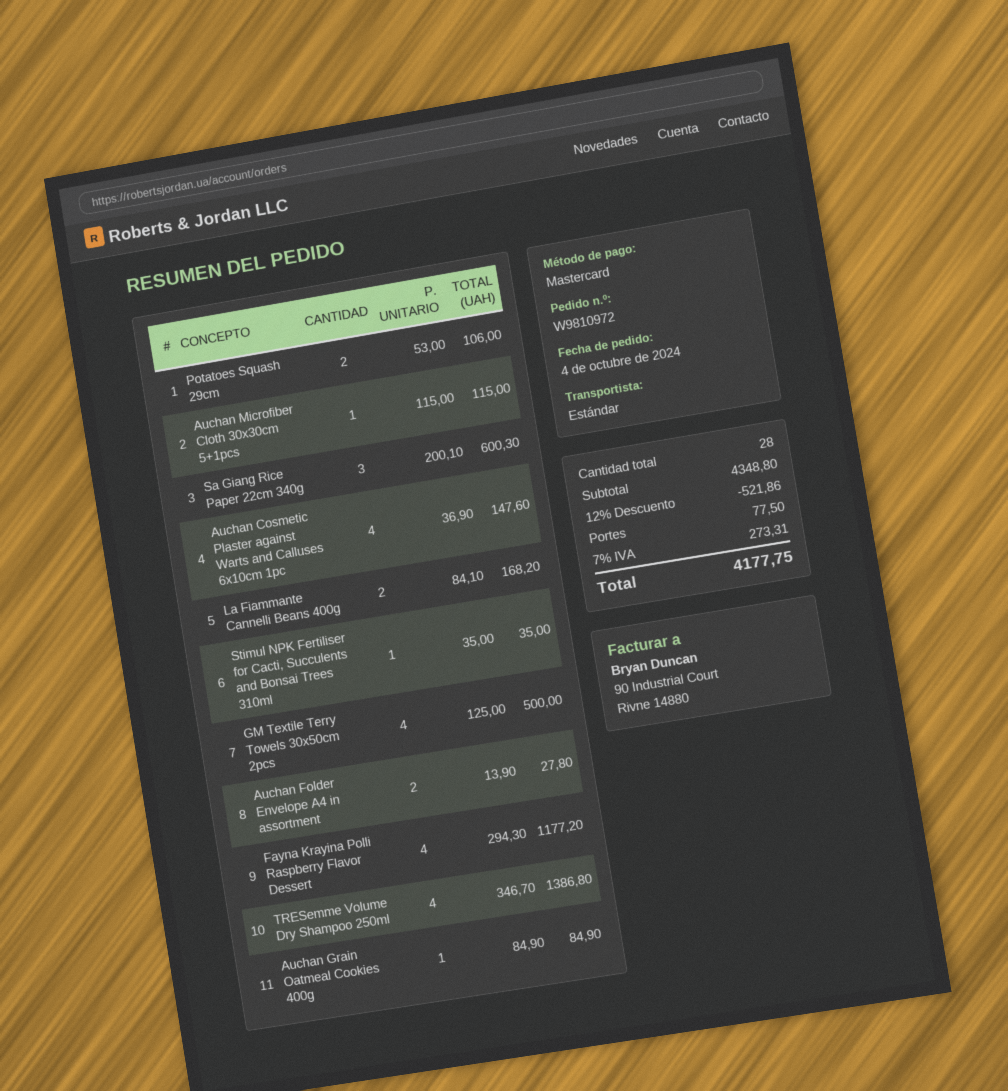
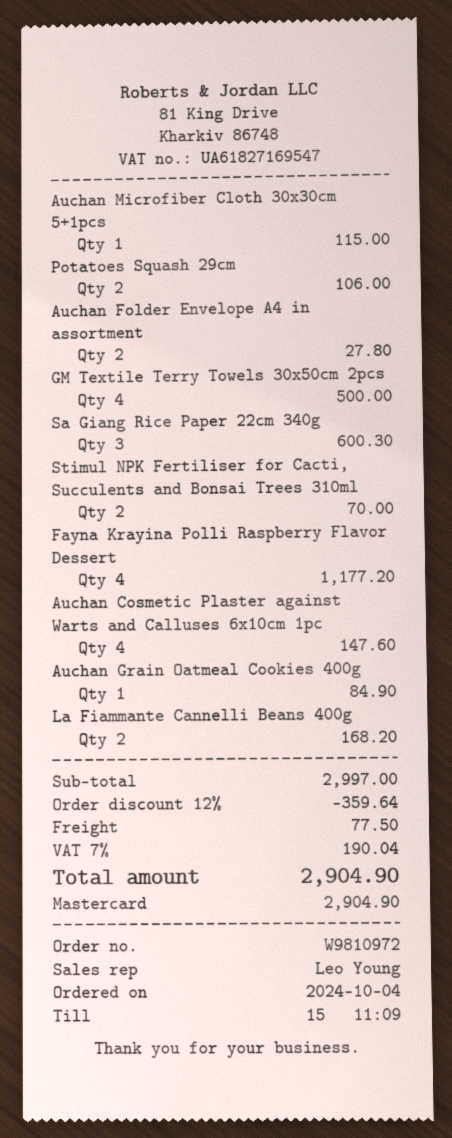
Stimul NPK Fertiliser for Cacti, Succulents and Bonsai Trees 310ml: 1 for 35.00 -> 2 for 70.00
TRESemme Volume Dry Shampoo 250ml: 4 for 1386.80 -> none
subtotal: 4348.80 -> 2997.00
discount: 12% = 521.86 -> 12% = 359.64
tax: 7% = 273.31 -> 7% = 190.04
total: 4177.75 -> 2904.90

